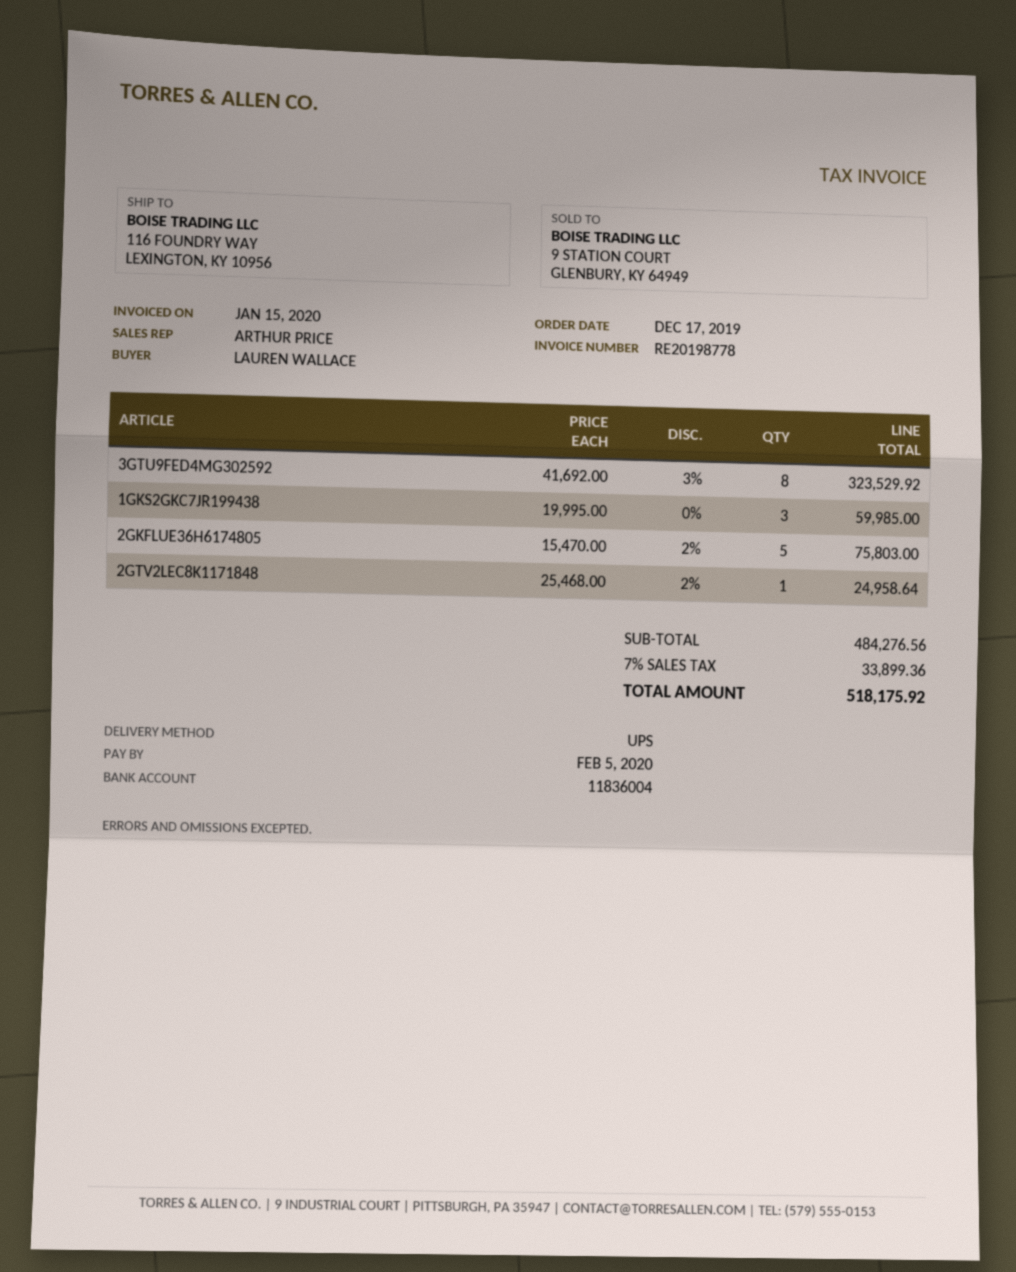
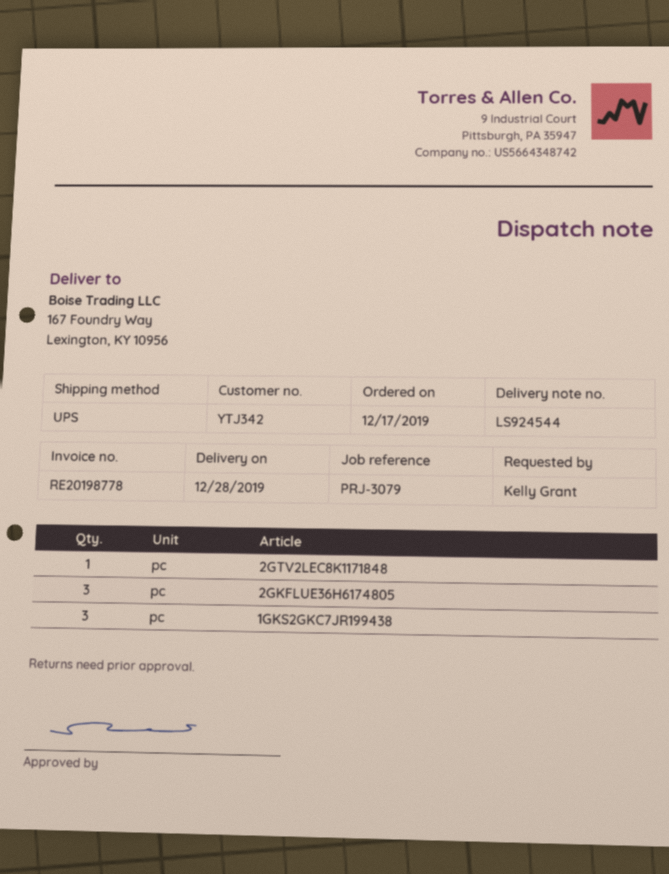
ordered by: LAUREN WALLACE -> Kelly Grant
ship to: 116 FOUNDRY WAY, LEXINGTON, KY 10956 -> 167 Foundry Way, Lexington, KY 10956
3GTU9FED4MG302592: 8 -> none
2GKFLUE36H6174805: 5 -> 3

